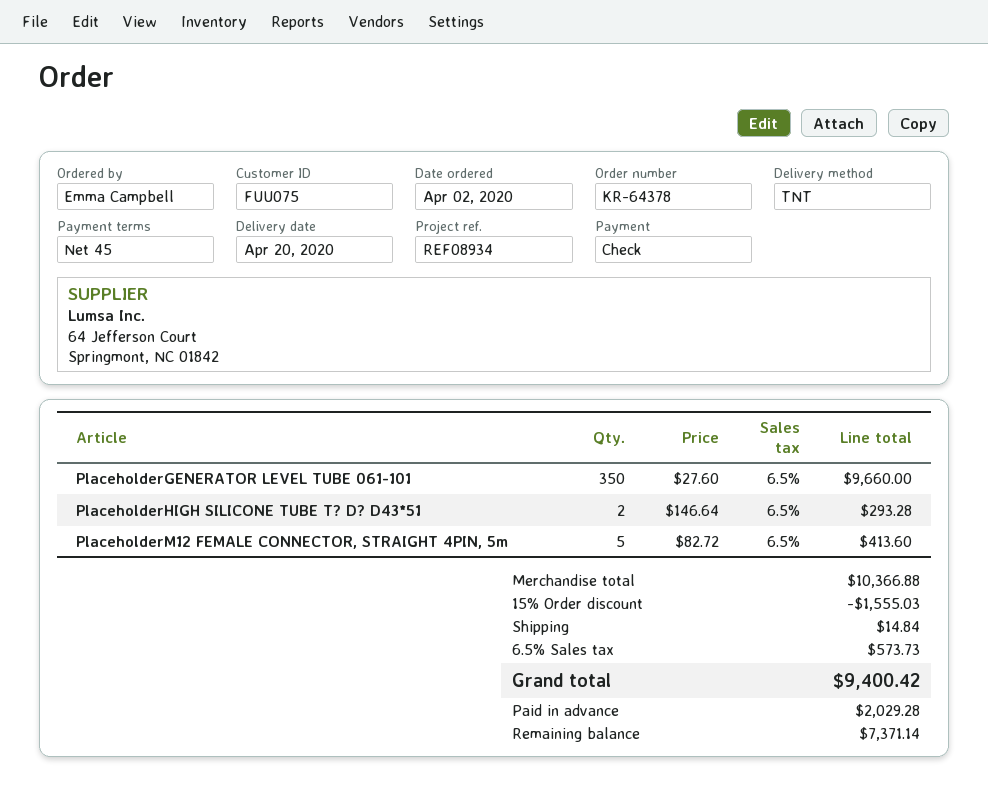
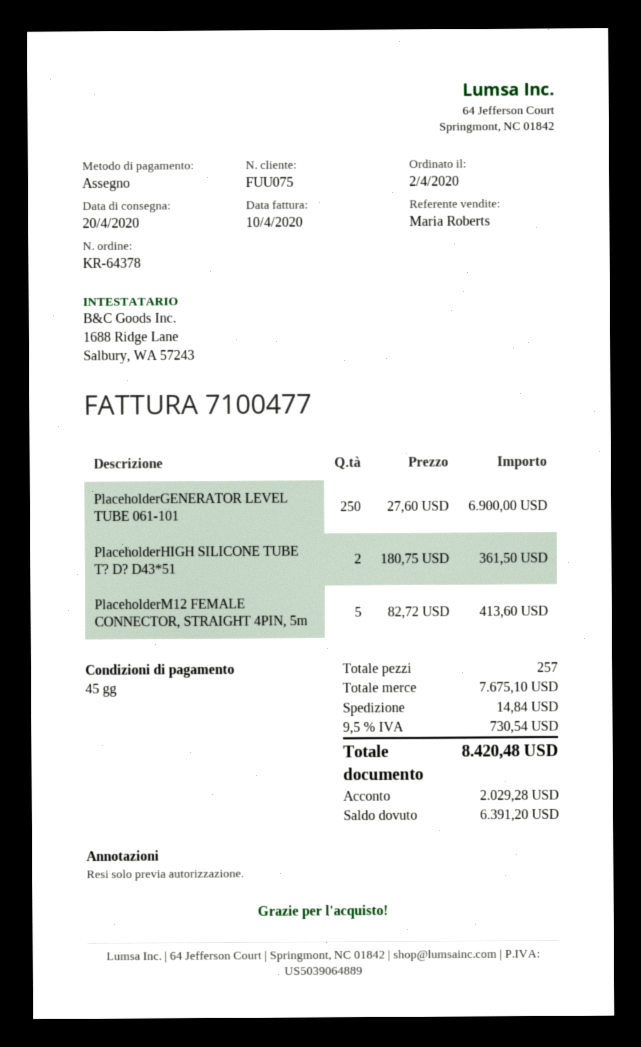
PlaceholderGENERATOR LEVEL TUBE 061-101: 350 x 27.60 = 9660.00 -> 250 x 27.60 = 6900.00
PlaceholderHIGH SILICONE TUBE T? D? D43*51: 2 x 146.64 = 293.28 -> 2 x 180.75 = 361.50
subtotal: 10366.88 -> 7675.10
discount: 15% = 1555.03 -> none
tax: 6.5% = 573.73 -> 9.5% = 730.54
total: 9400.42 -> 8420.48
balance: 7371.14 -> 6391.20

